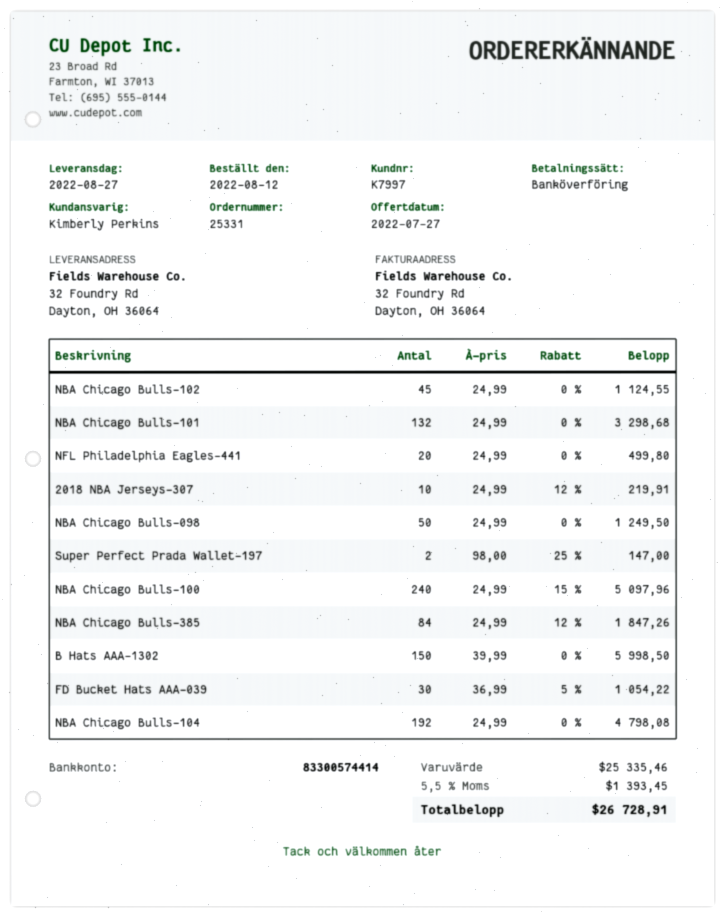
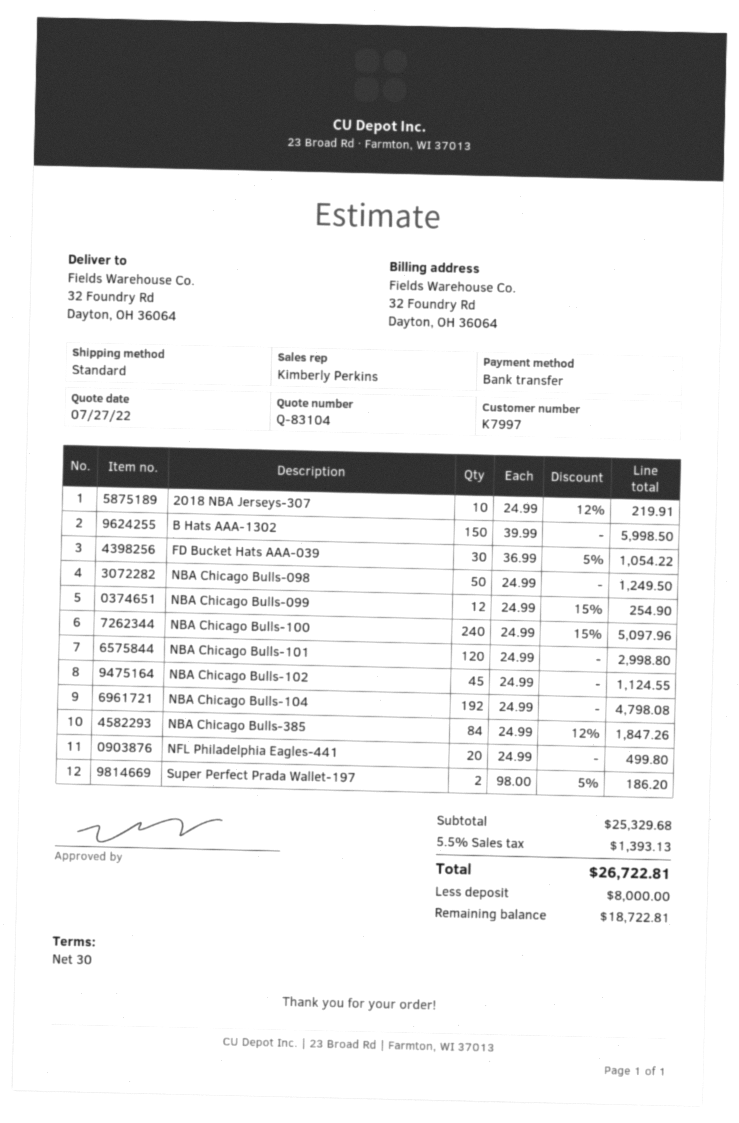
NBA Chicago Bulls-101: 132 x 24.99 = 3298.68 -> 120 x 24.99 = 2998.80
Super Perfect Prada Wallet-197: 2 x 98.00 - 25% = 147.00 -> 2 x 98.00 - 5% = 186.20
NBA Chicago Bulls-099: none -> 12 x 24.99 - 15% = 254.90
subtotal: 25335.46 -> 25329.68
tax: 5.5% = 1393.45 -> 5.5% = 1393.13
total: 26728.91 -> 26722.81

